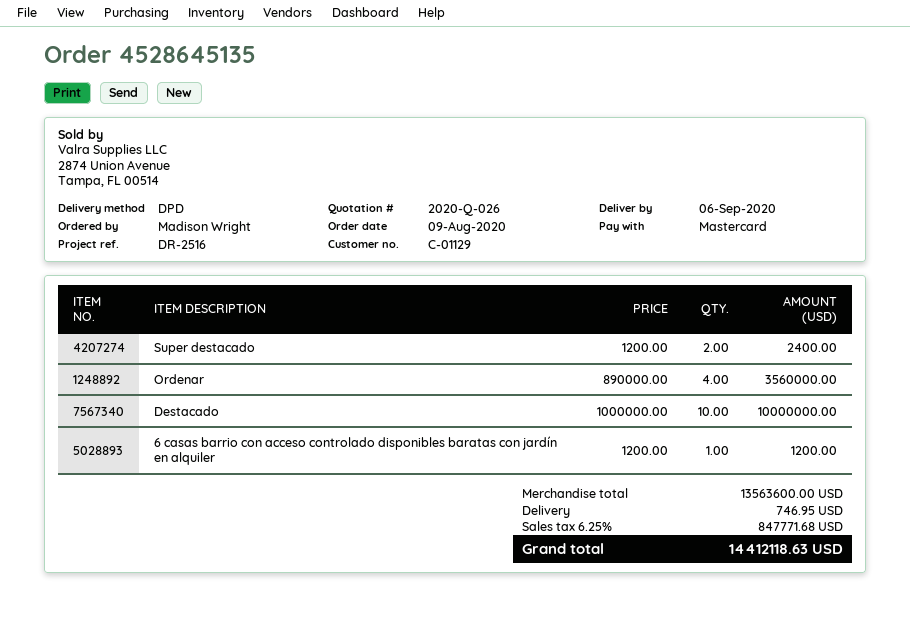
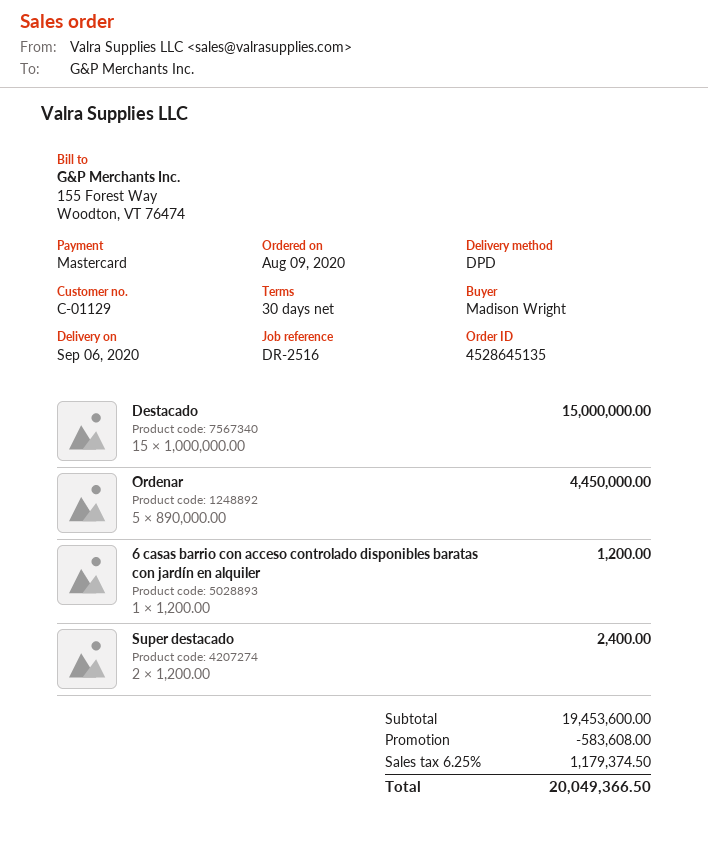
Ordenar: 4 x 890000.00 = 3560000.00 -> 5 x 890000.00 = 4450000.00
Destacado: 10 x 1000000.00 = 10000000.00 -> 15 x 1000000.00 = 15000000.00
subtotal: 13563600.00 -> 19453600.00
discount: none -> 583608.00
shipping: 746.95 -> none
tax: 6.25% = 847771.68 -> 6.25% = 1179374.50
total: 14412118.63 -> 20049366.50

